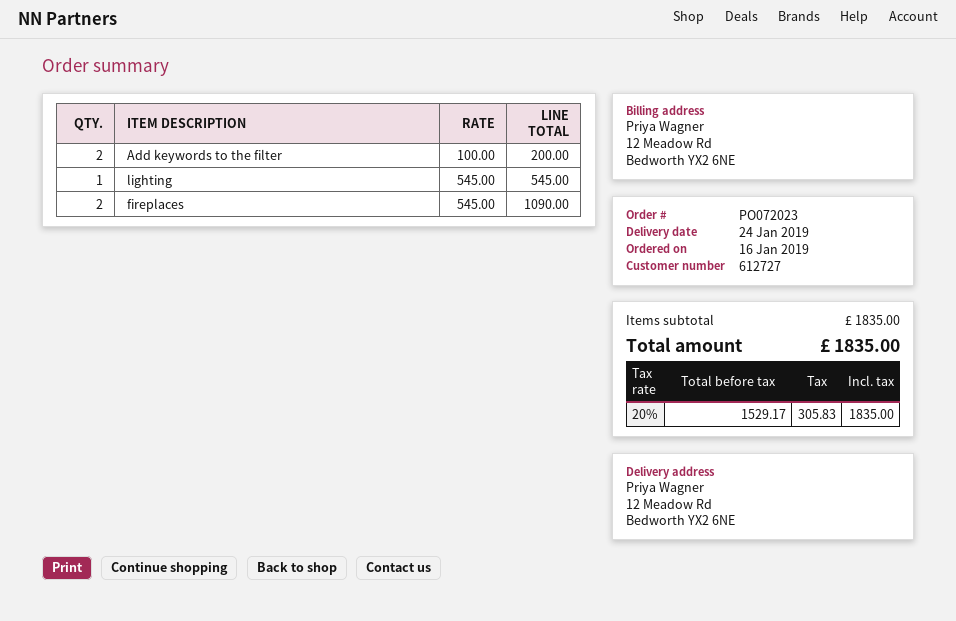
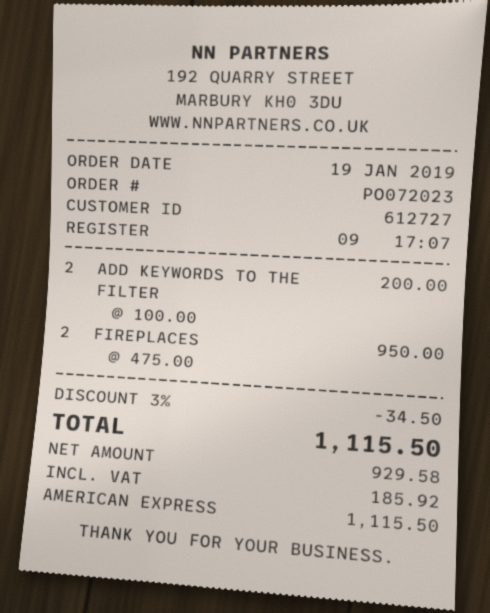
order date: 2019-01-16 -> 2019-01-19
lighting: 1 x 545.00 = 545.00 -> none
fireplaces: 2 x 545.00 = 1090.00 -> 2 x 475.00 = 950.00
discount: none -> 3% = 34.50
net: 1529.17 -> 929.58
tax: 305.83 -> 185.92
total: 1835.00 -> 1115.50

